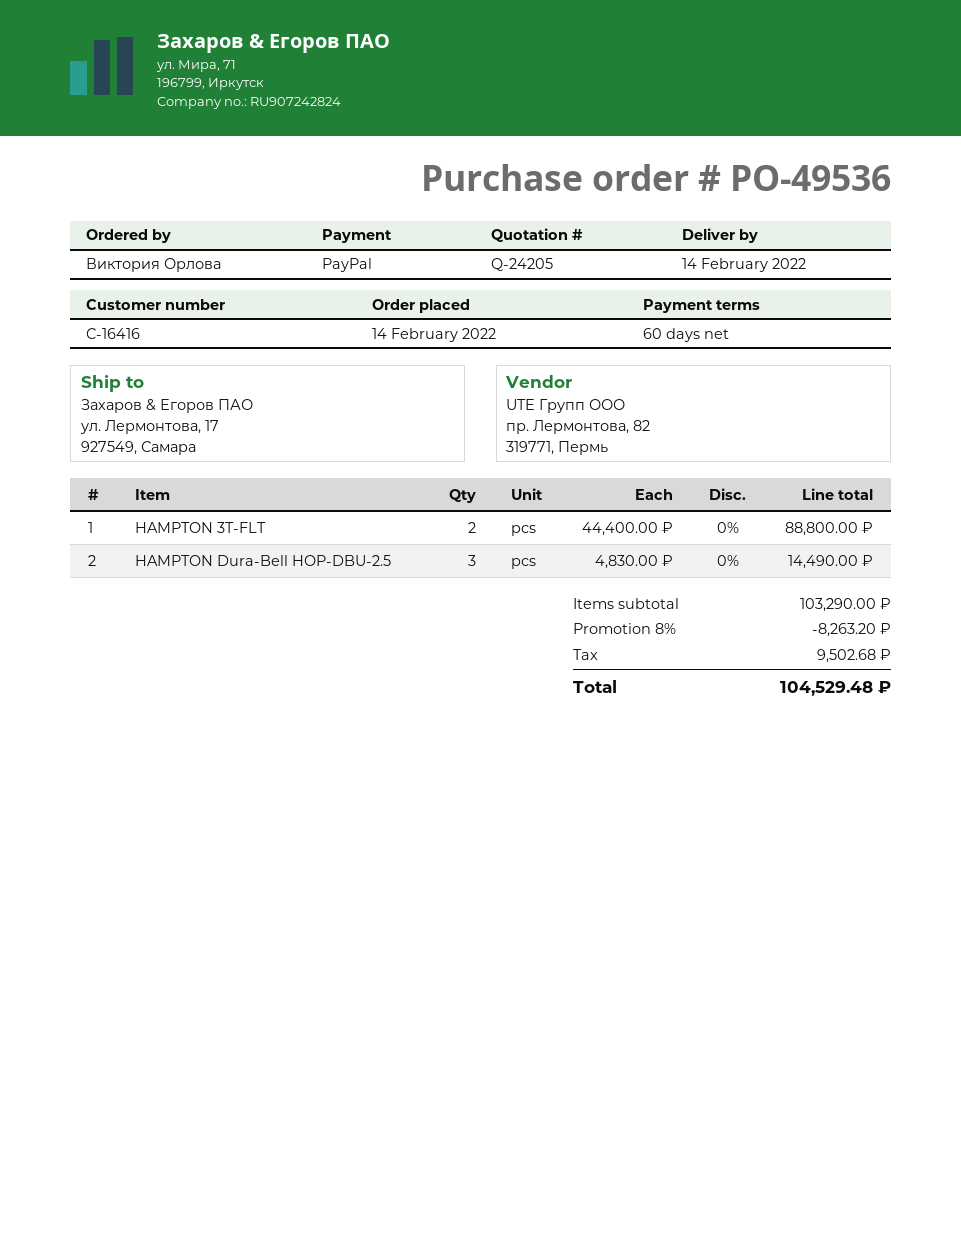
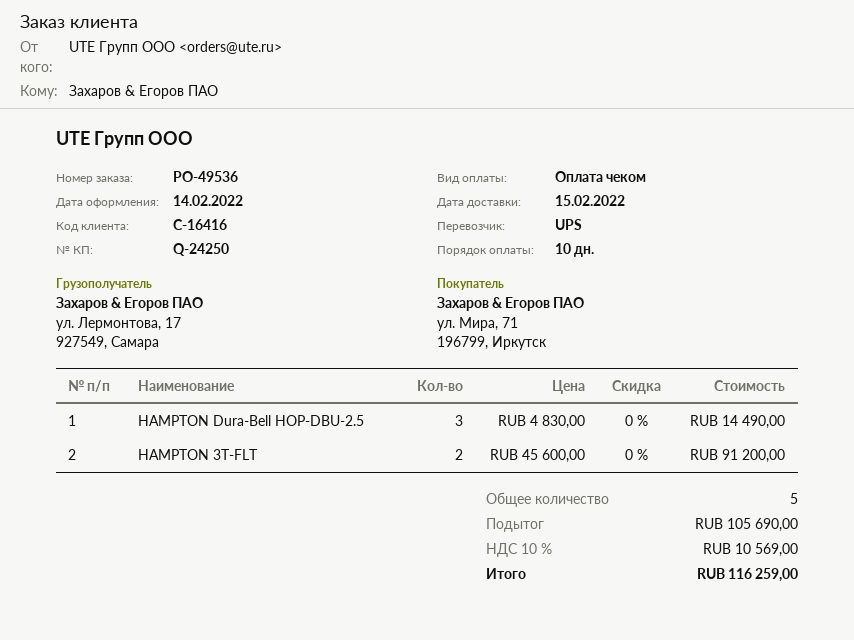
quote number: Q-24205 -> Q-24250
delivery date: 2022-02-14 -> 2022-02-15
payment terms: 60 days -> 10 days
payment method: PayPal -> cheque
HAMPTON 3T-FLT: 2 x 44400.00 = 88800.00 -> 2 x 45600.00 = 91200.00
subtotal: 103290.00 -> 105690.00
discount: 8% = 8263.20 -> none
tax: 9502.68 -> 10569.00
total: 104529.48 -> 116259.00

